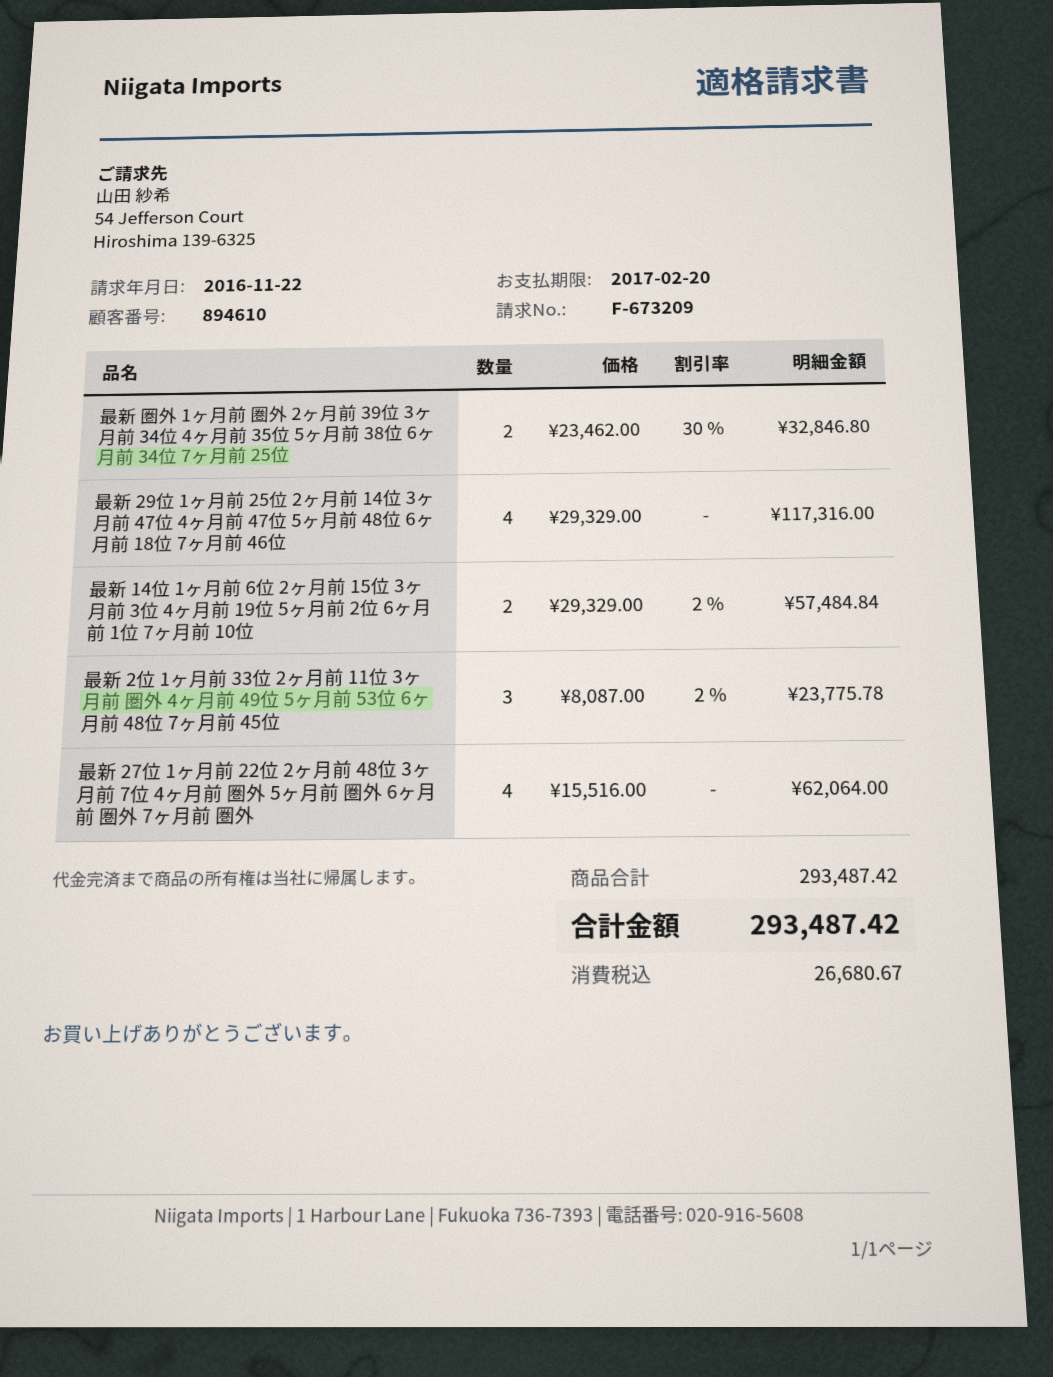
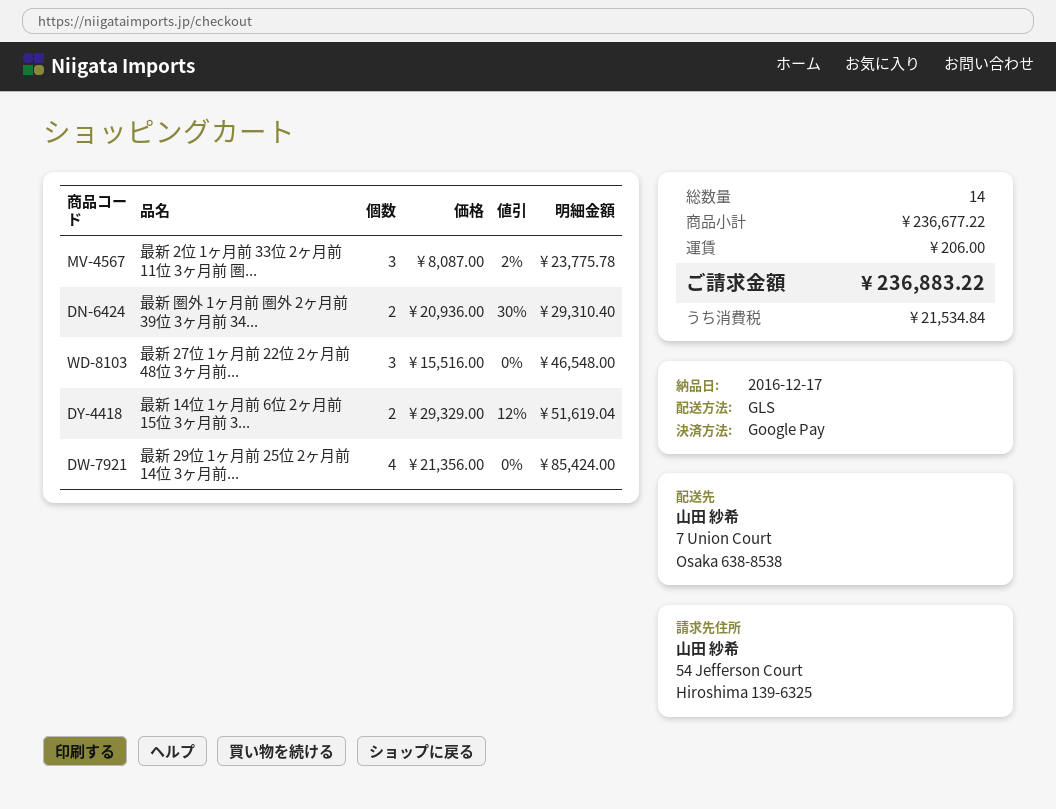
最新 圏外 1ヶ月前 圏外 2ヶ月前 39位 3ヶ月前 34位 4ヶ月前 35位 5ヶ月前 38位 6ヶ月前 34位 7ヶ月前 25位: 2 x 23462.00 - 30% = 32846.80 -> 2 x 20936.00 - 30% = 29310.40
最新 29位 1ヶ月前 25位 2ヶ月前 14位 3ヶ月前 47位 4ヶ月前 47位 5ヶ月前 48位 6ヶ月前 18位 7ヶ月前 46位: 4 x 29329.00 = 117316.00 -> 4 x 21356.00 = 85424.00
最新 14位 1ヶ月前 6位 2ヶ月前 15位 3ヶ月前 3位 4ヶ月前 19位 5ヶ月前 2位 6ヶ月前 1位 7ヶ月前 10位: 2 x 29329.00 - 2% = 57484.84 -> 2 x 29329.00 - 12% = 51619.04
最新 27位 1ヶ月前 22位 2ヶ月前 48位 3ヶ月前 7位 4ヶ月前 圏外 5ヶ月前 圏外 6ヶ月前 圏外 7ヶ月前 圏外: 4 x 15516.00 = 62064.00 -> 3 x 15516.00 = 46548.00
subtotal: 293487.42 -> 236677.22
shipping: none -> 206.00
tax: 26680.67 -> 21534.84
total: 293487.42 -> 236883.22

